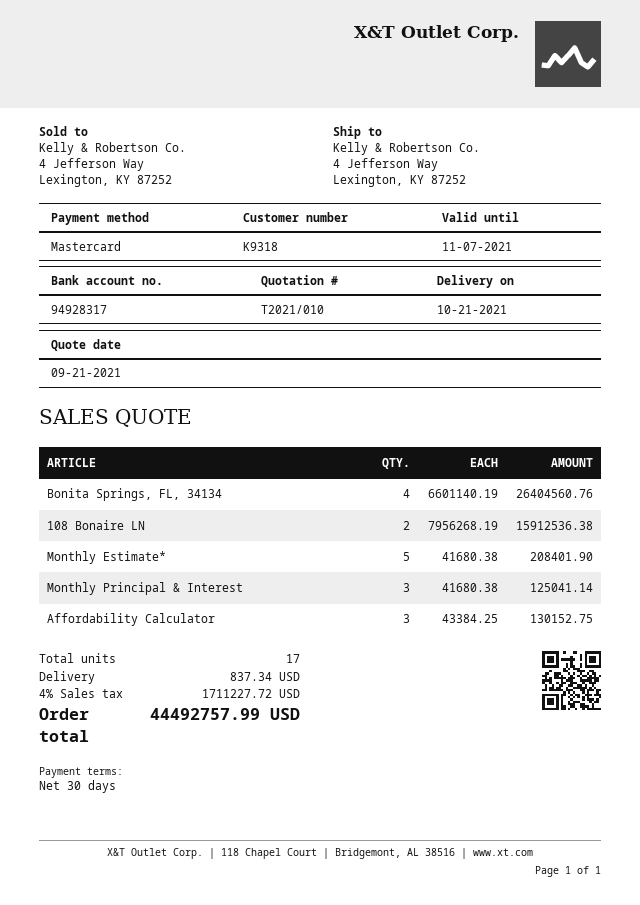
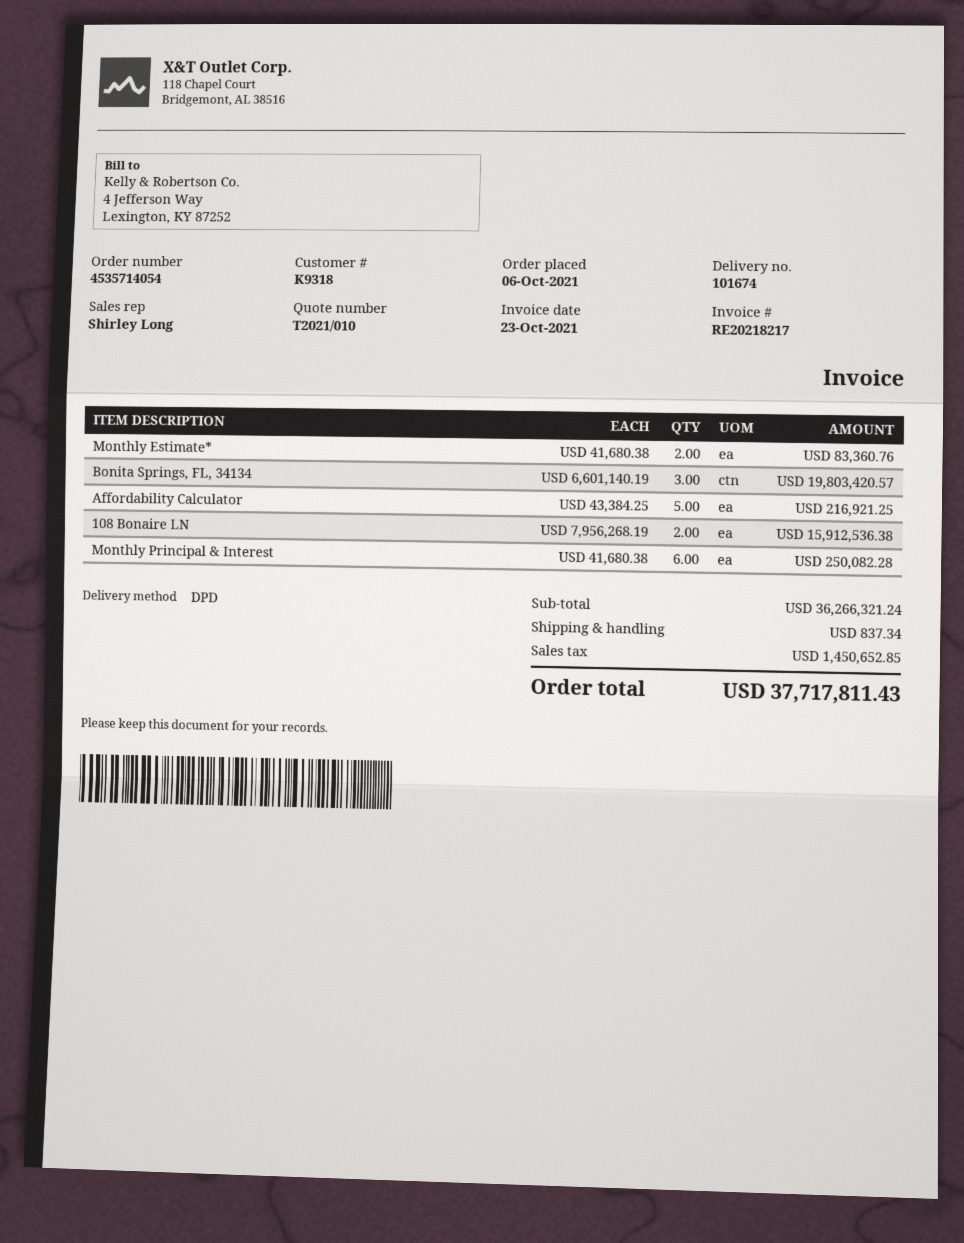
Bonita Springs, FL, 34134: 4 x 6601140.19 = 26404560.76 -> 3 x 6601140.19 = 19803420.57
Monthly Estimate*: 5 x 41680.38 = 208401.90 -> 2 x 41680.38 = 83360.76
Monthly Principal & Interest: 3 x 41680.38 = 125041.14 -> 6 x 41680.38 = 250082.28
Affordability Calculator: 3 x 43384.25 = 130152.75 -> 5 x 43384.25 = 216921.25
tax: 1711227.72 -> 1450652.85
total: 44492757.99 -> 37717811.43

